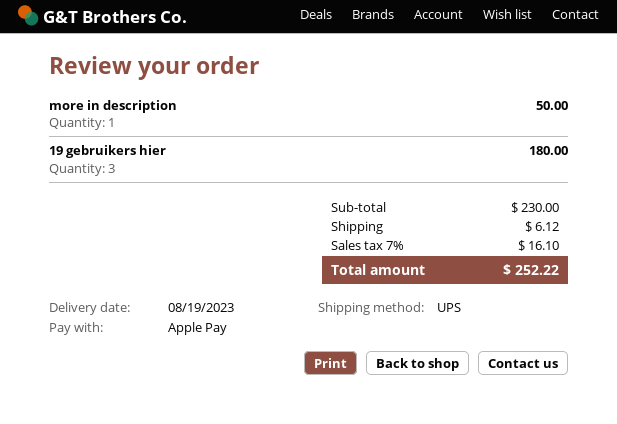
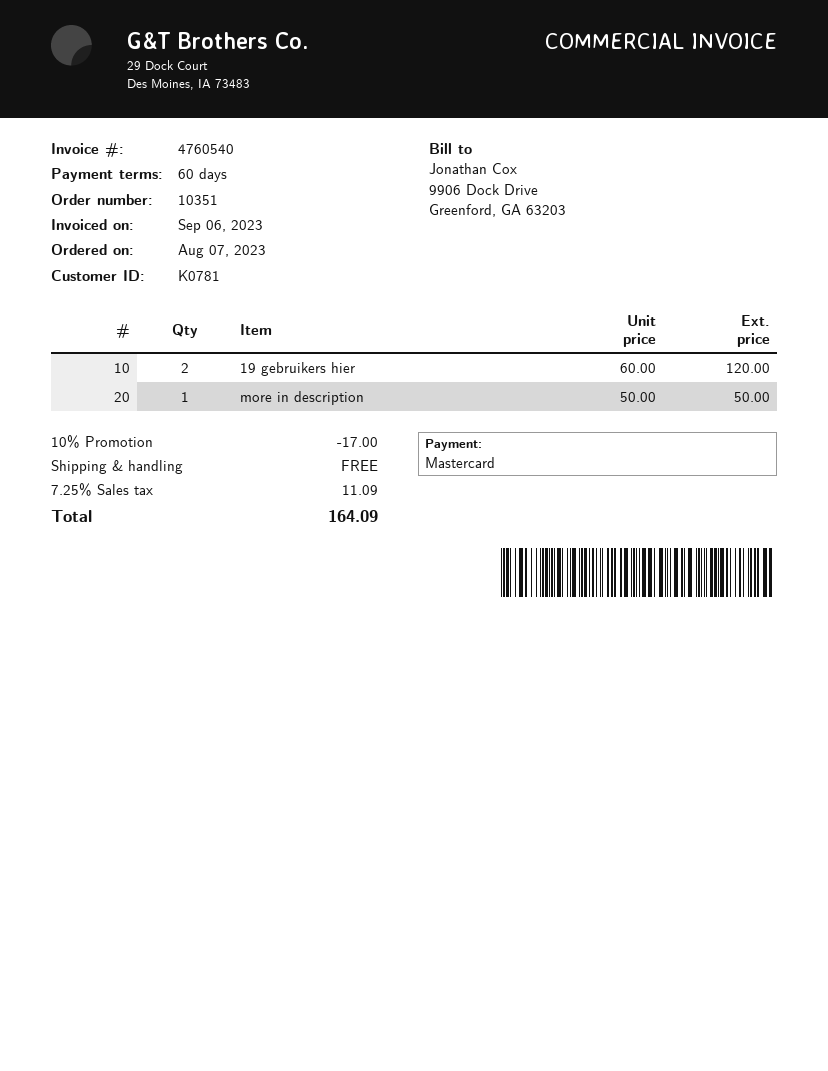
payment method: Apple Pay -> Mastercard
19 gebruikers hier: 3 for 180.00 -> 2 for 120.00
discount: none -> 10% = 17.00
shipping: 6.12 -> 0.00
tax: 7% = 16.10 -> 7.25% = 11.09
total: 252.22 -> 164.09

